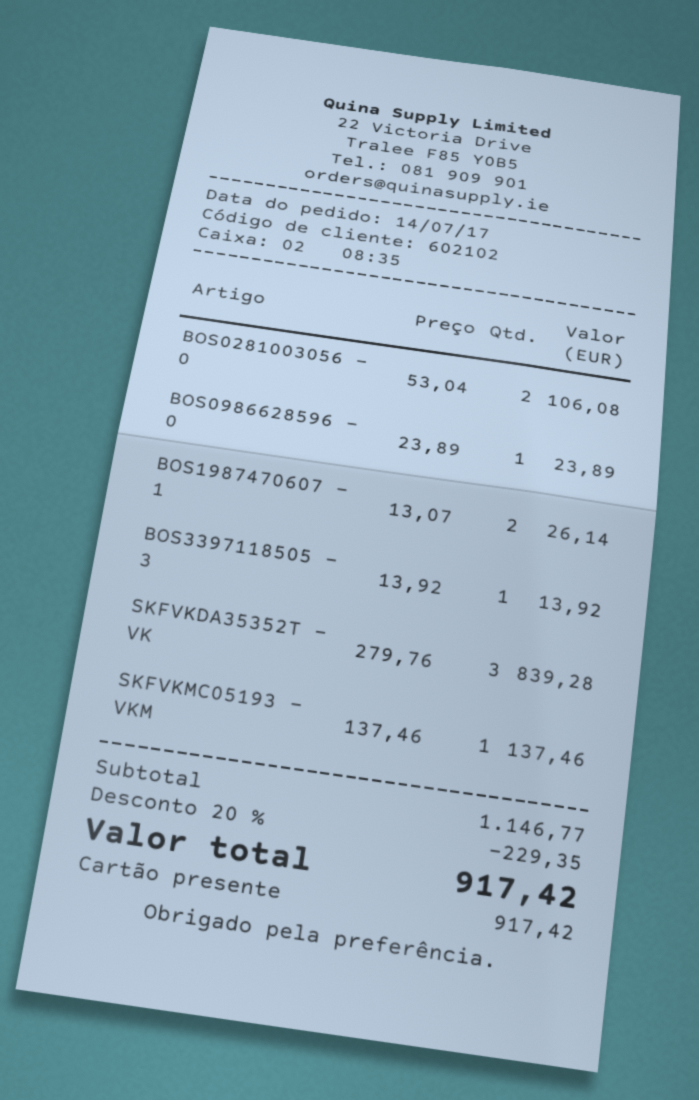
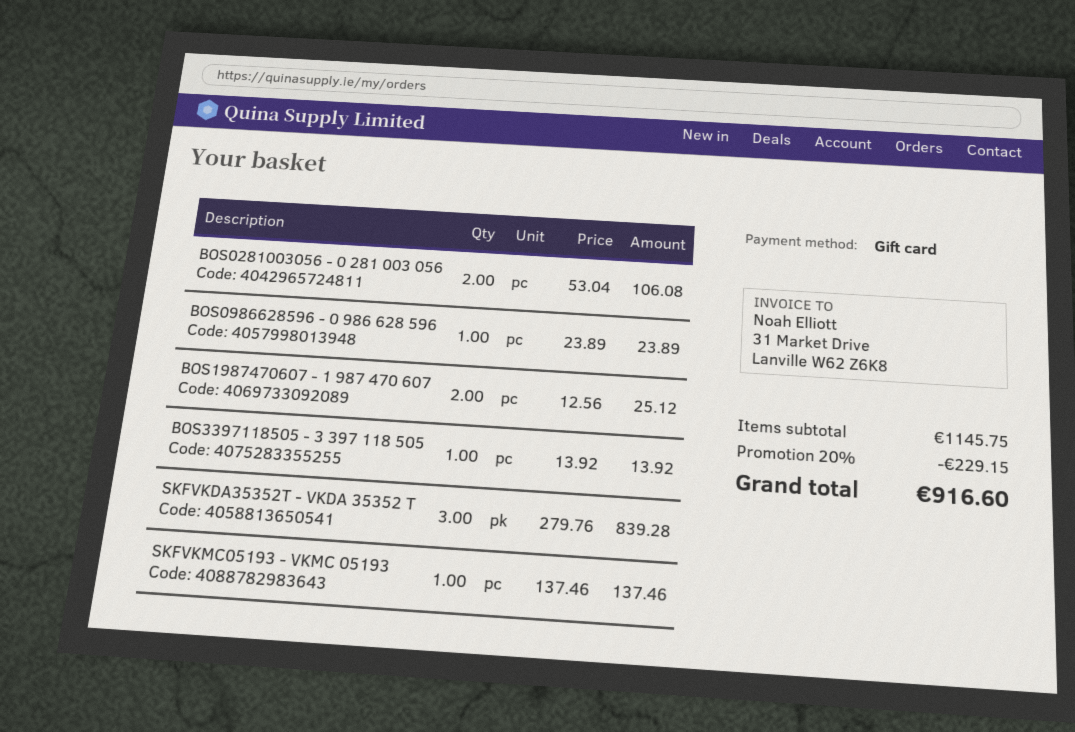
BOS1987470607 - 1: 2 x 13.07 = 26.14 -> 2 x 12.56 = 25.12
subtotal: 1146.77 -> 1145.75
discount: 20% = 229.35 -> 20% = 229.15
total: 917.42 -> 916.60

